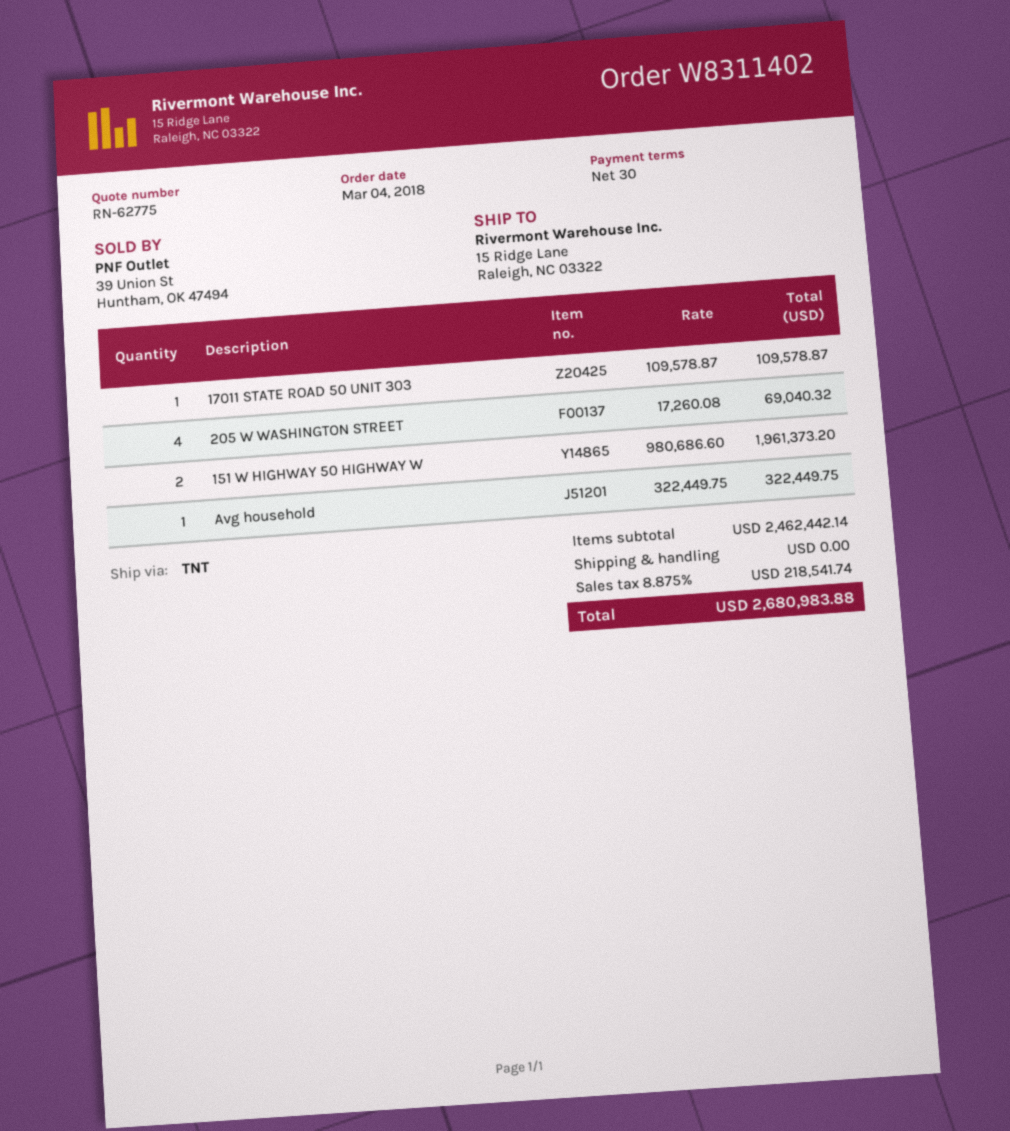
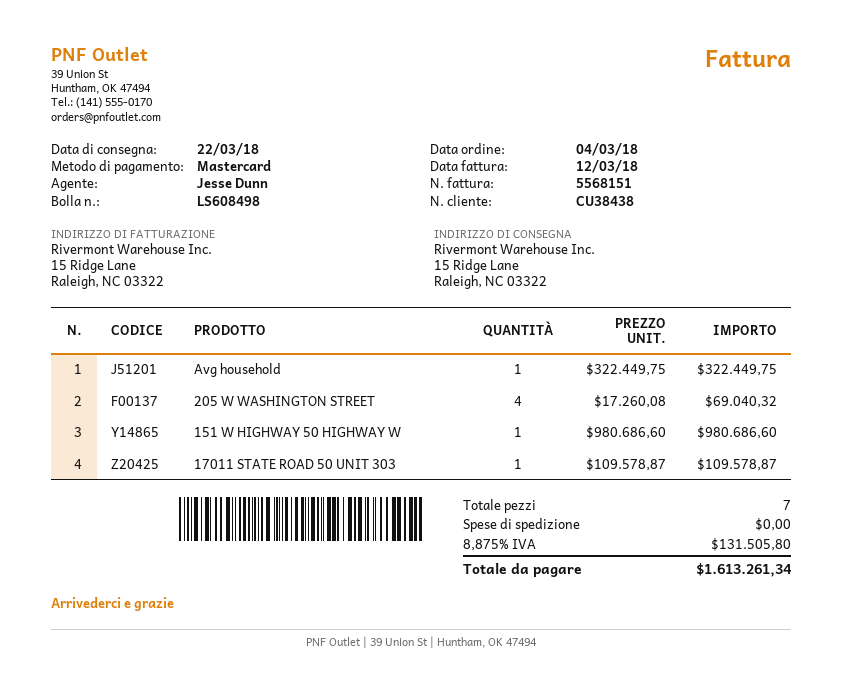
151 W HIGHWAY 50 HIGHWAY W: 2 x 980686.60 = 1961373.20 -> 1 x 980686.60 = 980686.60
tax: 8.875% = 218541.74 -> 8.875% = 131505.80
total: 2680983.88 -> 1613261.34

